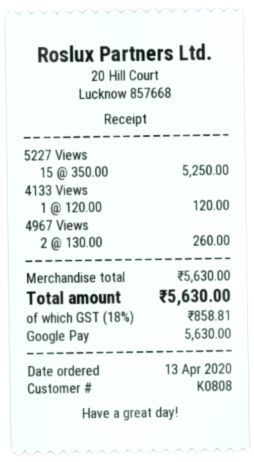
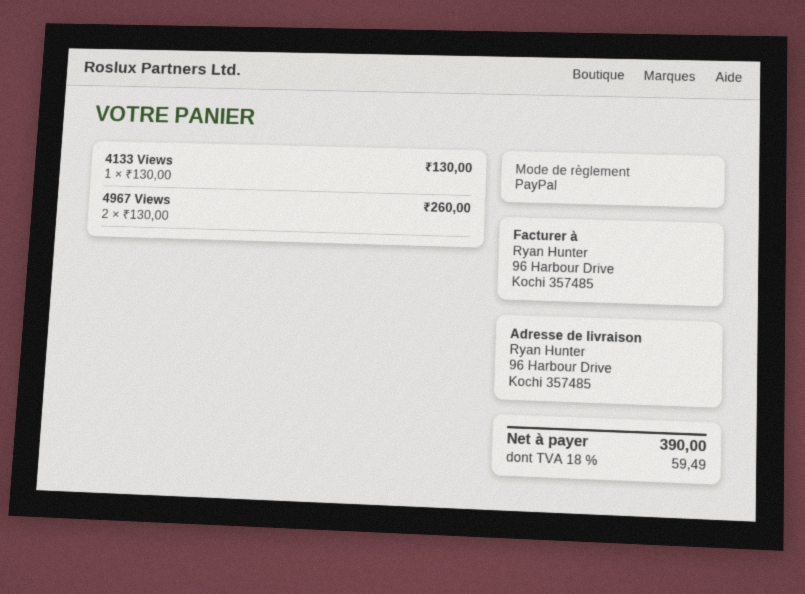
payment method: Google Pay -> PayPal
5227 Views: 15 x 350.00 = 5250.00 -> none
4133 Views: 1 x 120.00 = 120.00 -> 1 x 130.00 = 130.00
tax: 18% = 858.81 -> 18% = 59.49
total: 5630.00 -> 390.00

